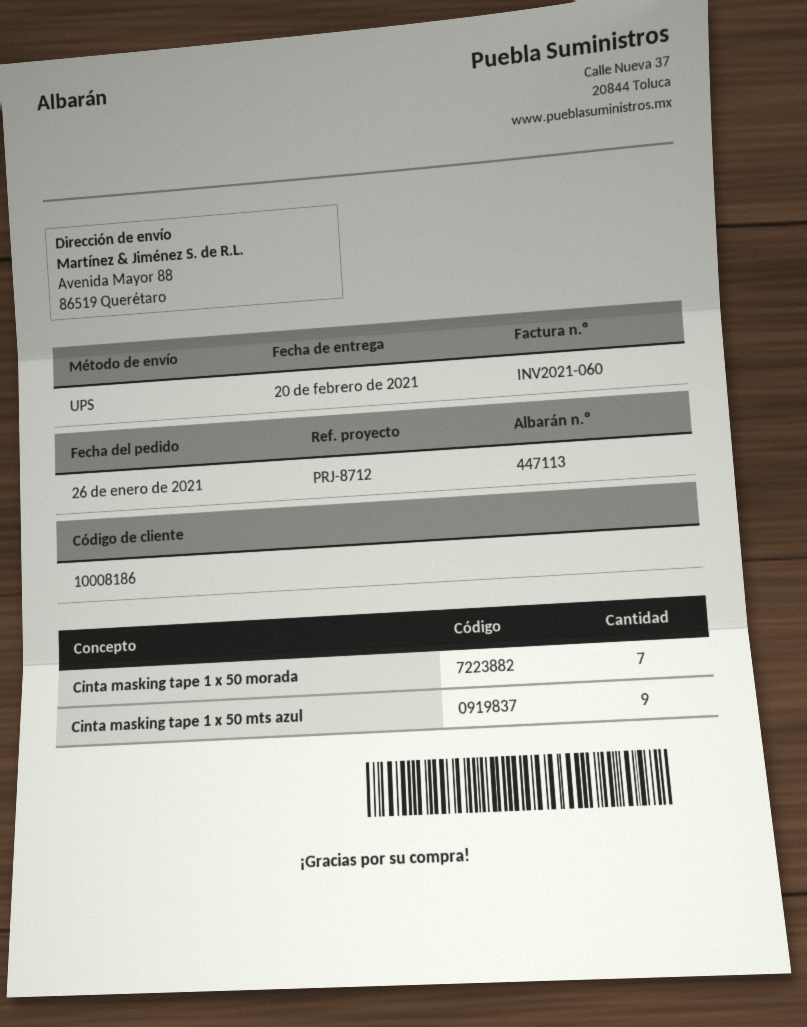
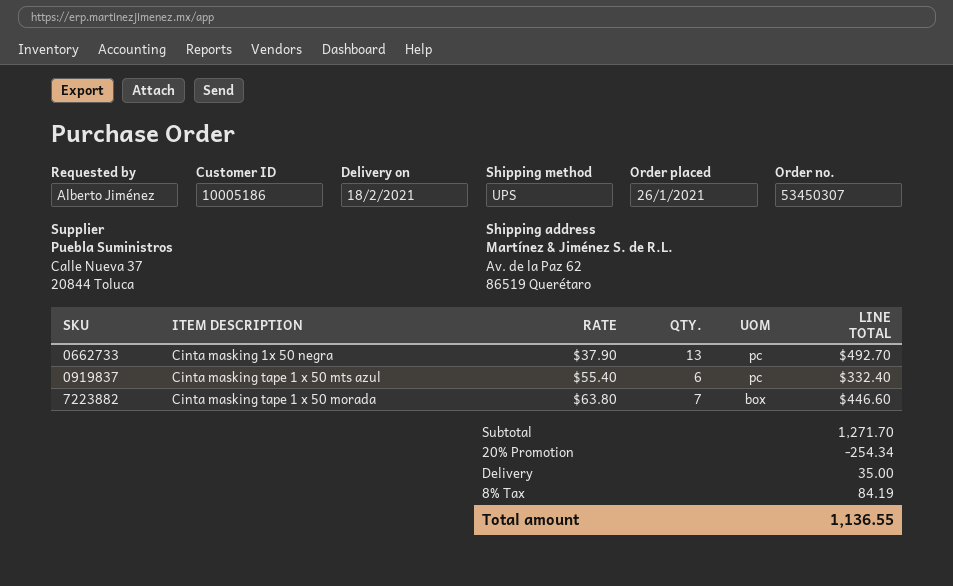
delivery date: 2021-02-20 -> 2021-02-18
customer number: 10008186 -> 10005186
ship to: Avenida Mayor 88, 86519 Querétaro -> Av. de la Paz 62, 86519 Querétaro
Cinta masking tape 1 x 50 mts azul: 9 -> 6
Cinta masking 1x 50 negra: none -> 13

